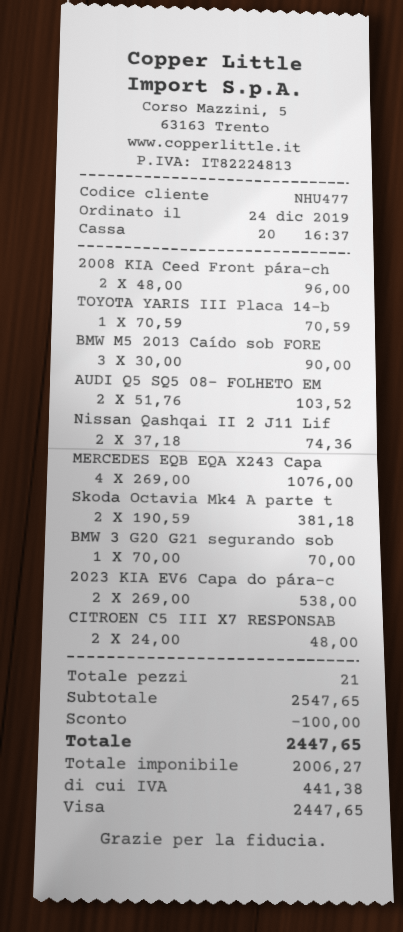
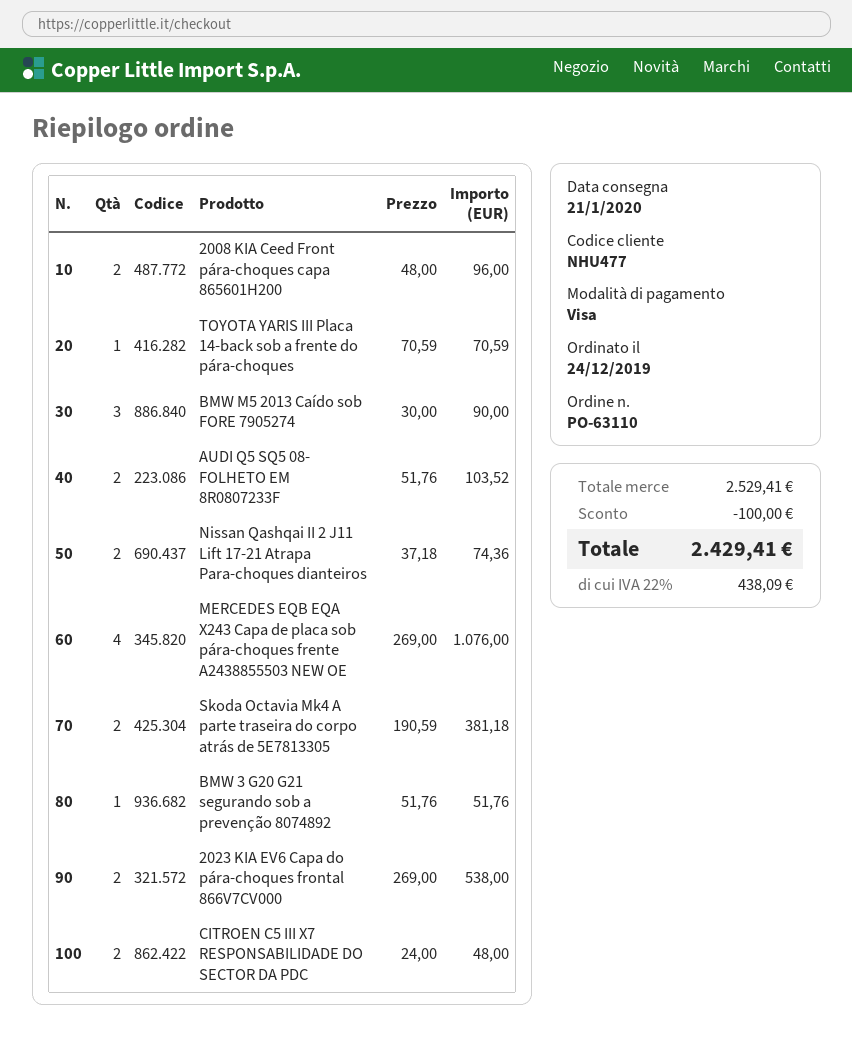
BMW 3 G20 G21 segurando sob: 1 x 70.00 = 70.00 -> 1 x 51.76 = 51.76
subtotal: 2547.65 -> 2529.41
tax: 441.38 -> 438.09
total: 2447.65 -> 2429.41

